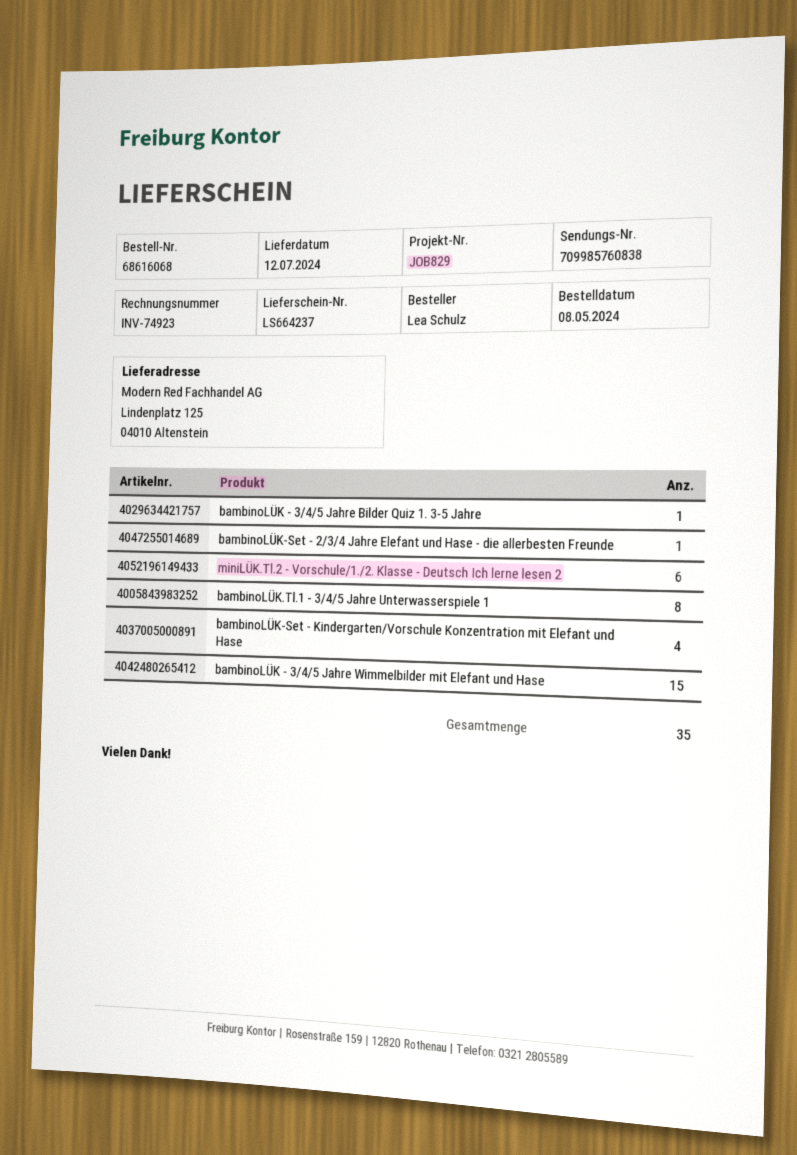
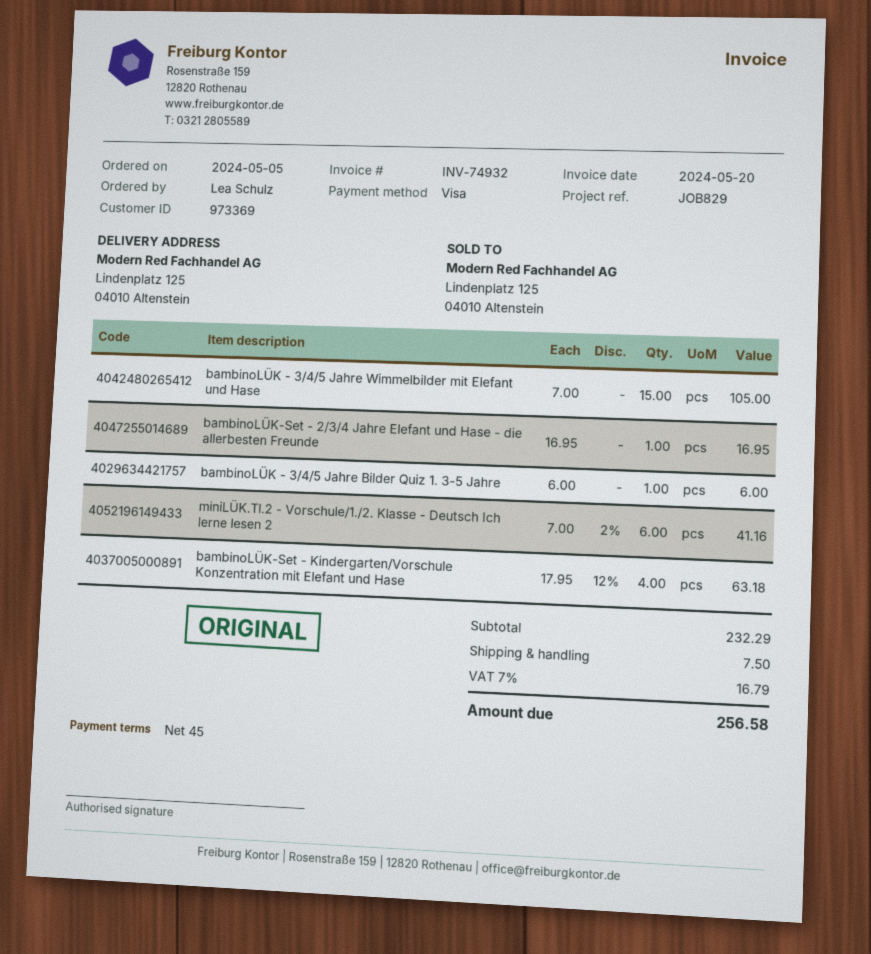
order date: 2024-05-08 -> 2024-05-05
invoice number: INV-74923 -> INV-74932
bambinoLÜK.Tl.1 - 3/4/5 Jahre Unterwasserspiele 1: 8 -> none

